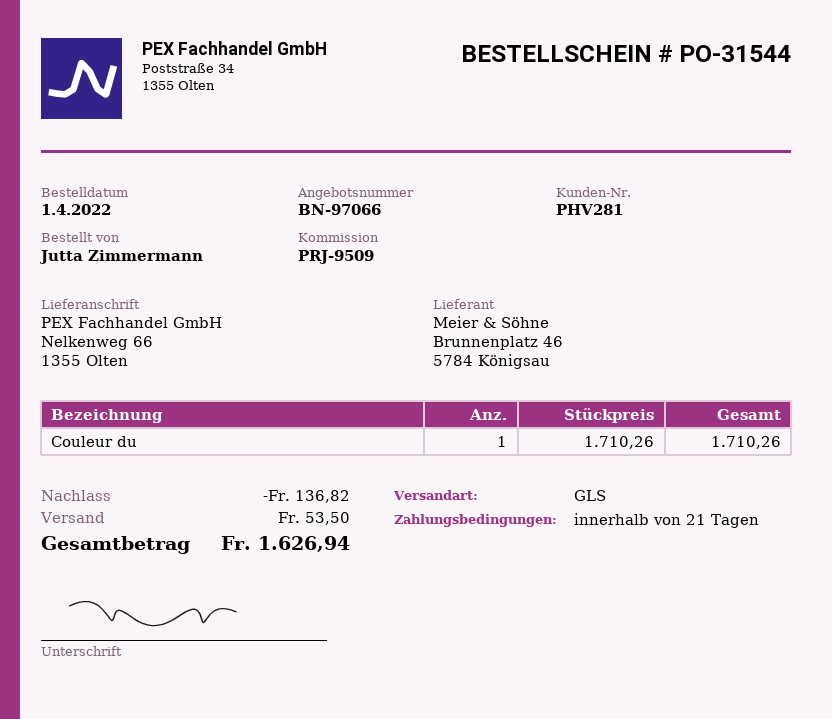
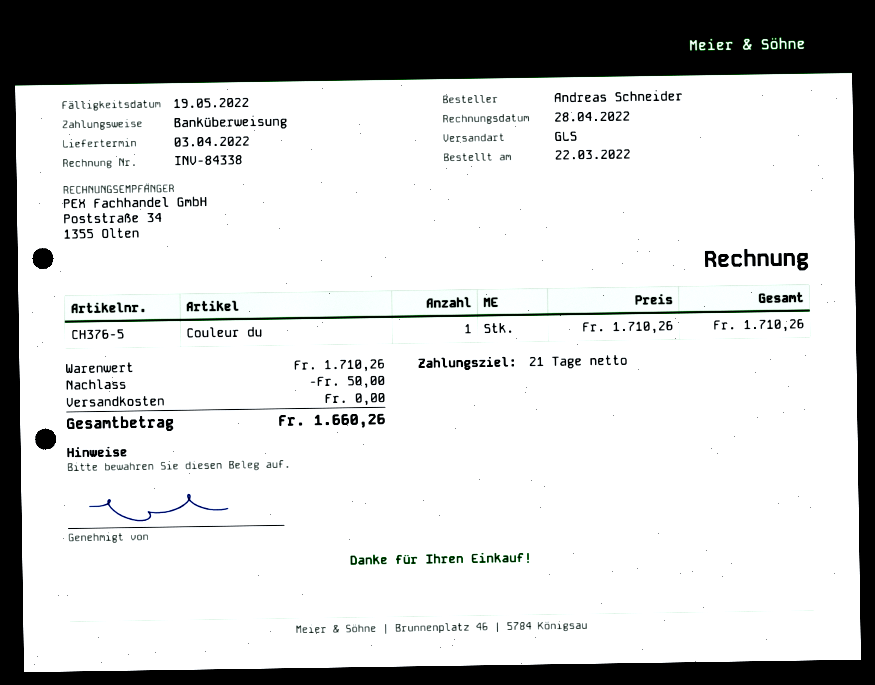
order date: 2022-04-01 -> 2022-03-22
ordered by: Jutta Zimmermann -> Andreas Schneider
discount: 136.82 -> 50.00
shipping: 53.50 -> 0.00
total: 1626.94 -> 1660.26

